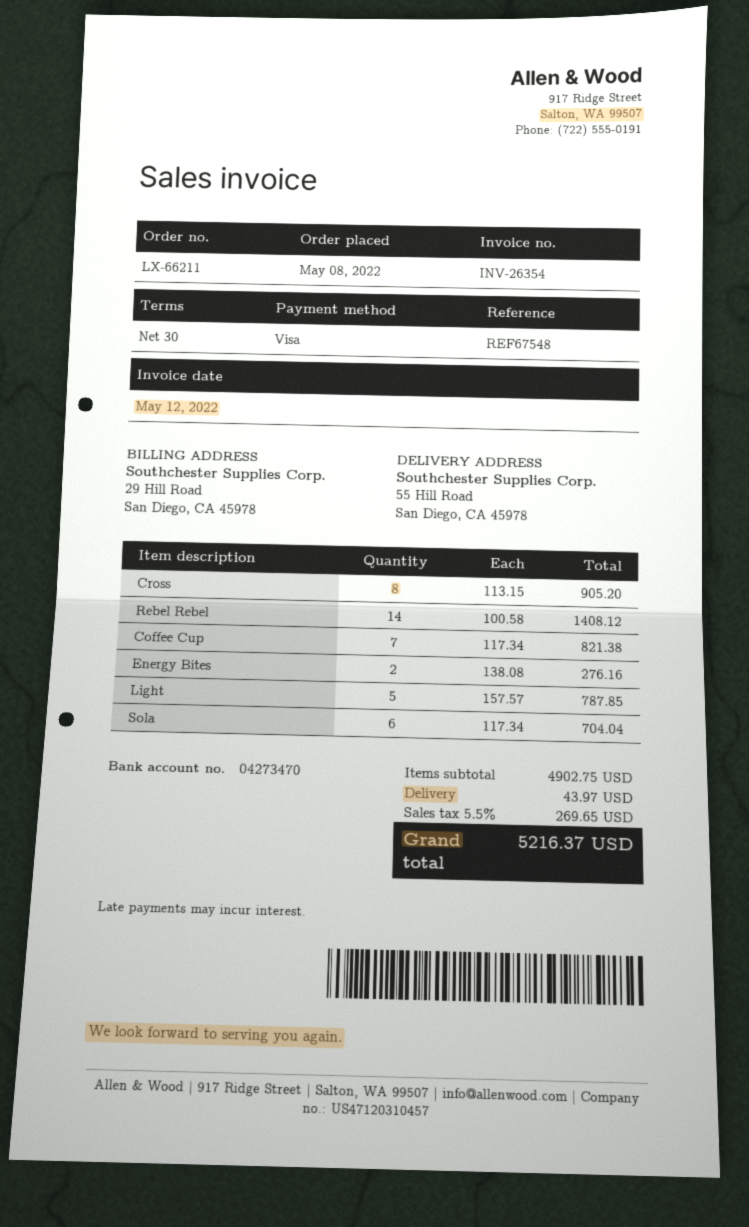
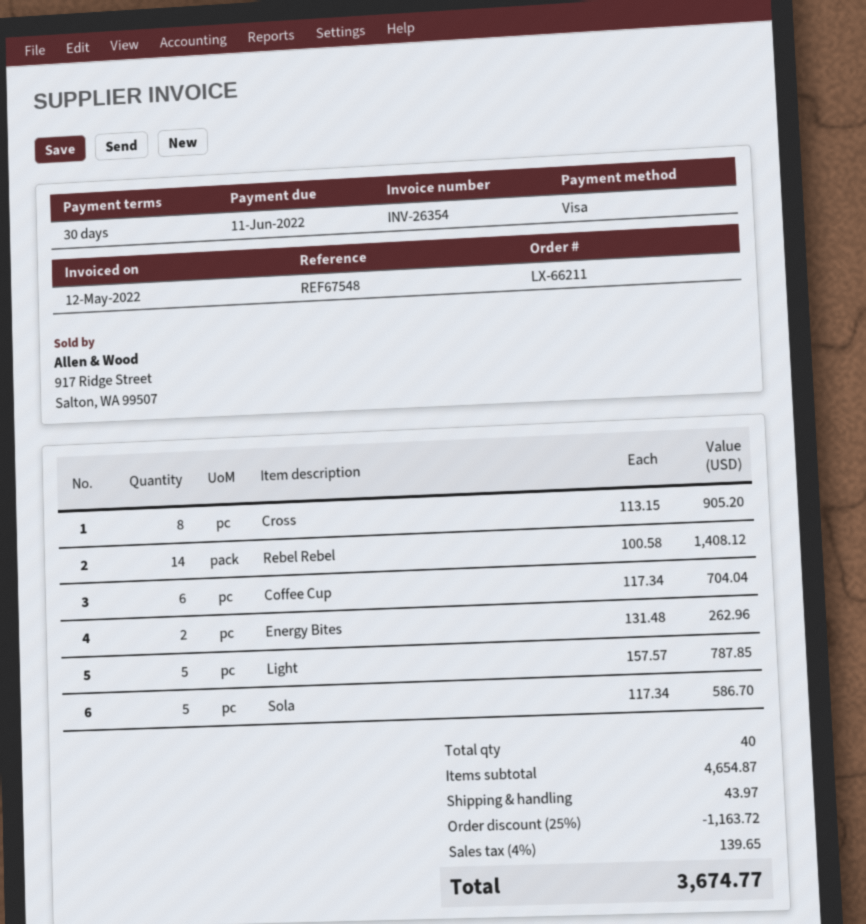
Coffee Cup: 7 x 117.34 = 821.38 -> 6 x 117.34 = 704.04
Energy Bites: 2 x 138.08 = 276.16 -> 2 x 131.48 = 262.96
Sola: 6 x 117.34 = 704.04 -> 5 x 117.34 = 586.70
subtotal: 4902.75 -> 4654.87
discount: none -> 25% = 1163.72
tax: 5.5% = 269.65 -> 4% = 139.65
total: 5216.37 -> 3674.77

